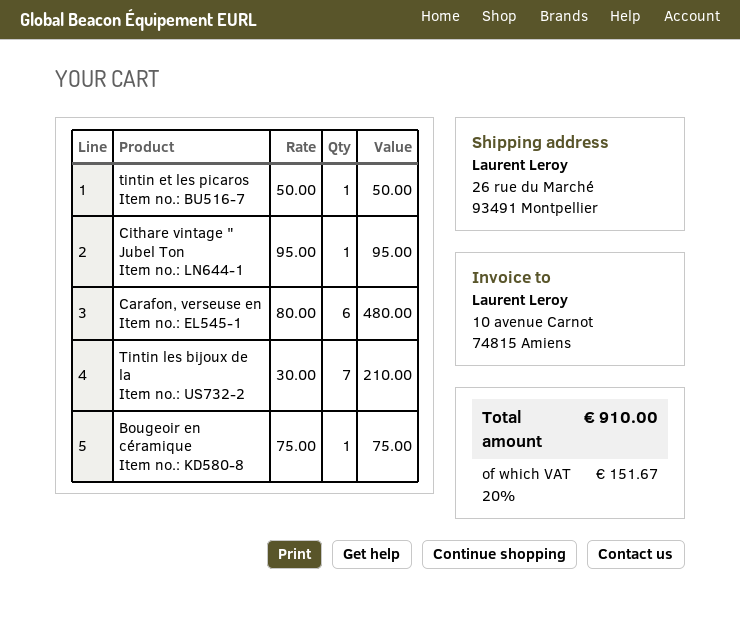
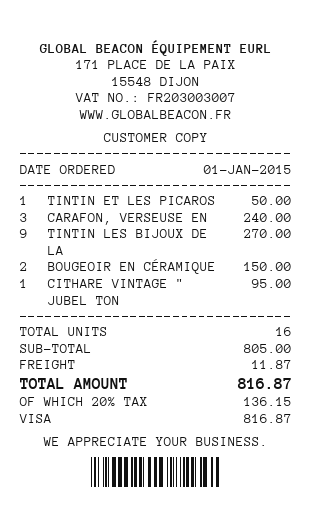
Carafon, verseuse en: 6 for 480.00 -> 3 for 240.00
Tintin les bijoux de la: 7 for 210.00 -> 9 for 270.00
Bougeoir en céramique: 1 for 75.00 -> 2 for 150.00
shipping: none -> 11.87
tax: 20% = 151.67 -> 20% = 136.15
total: 910.00 -> 816.87

